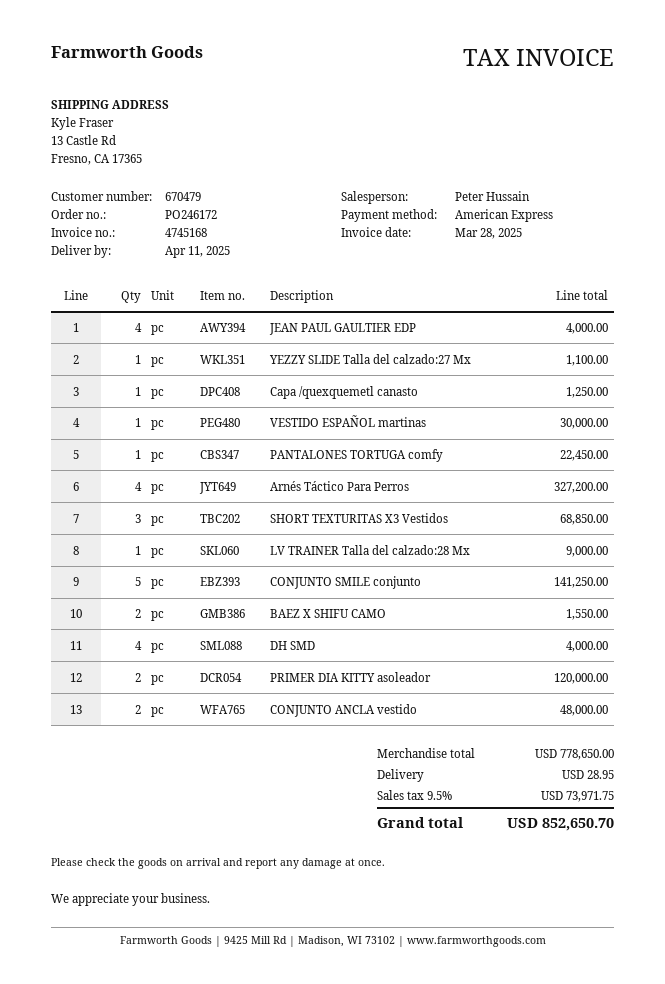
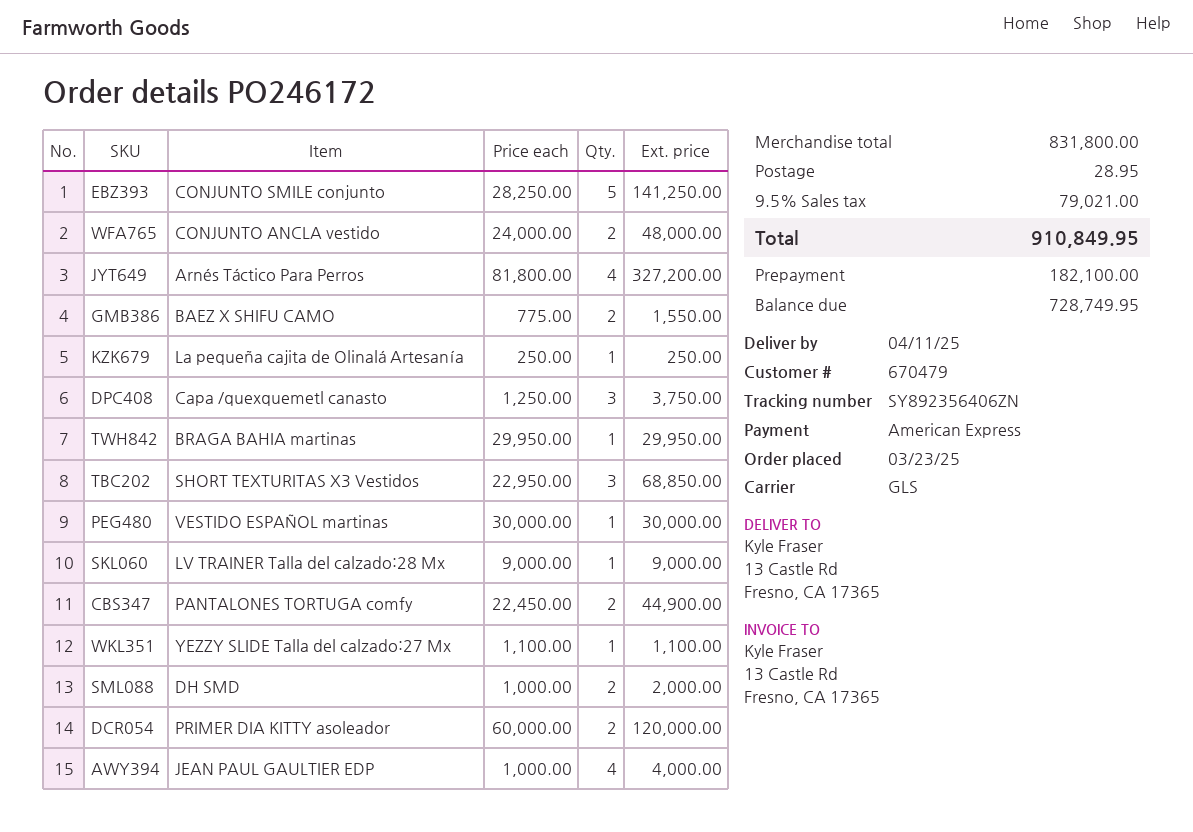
Capa /quexquemetl canasto: 1 for 1250.00 -> 3 for 3750.00
PANTALONES TORTUGA comfy: 1 for 22450.00 -> 2 for 44900.00
DH SMD: 4 for 4000.00 -> 2 for 2000.00
La pequeña cajita de Olinalá Artesanía: none -> 1 for 250.00
BRAGA BAHIA martinas: none -> 1 for 29950.00
subtotal: 778650.00 -> 831800.00
tax: 9.5% = 73971.75 -> 9.5% = 79021.00
total: 852650.70 -> 910849.95

